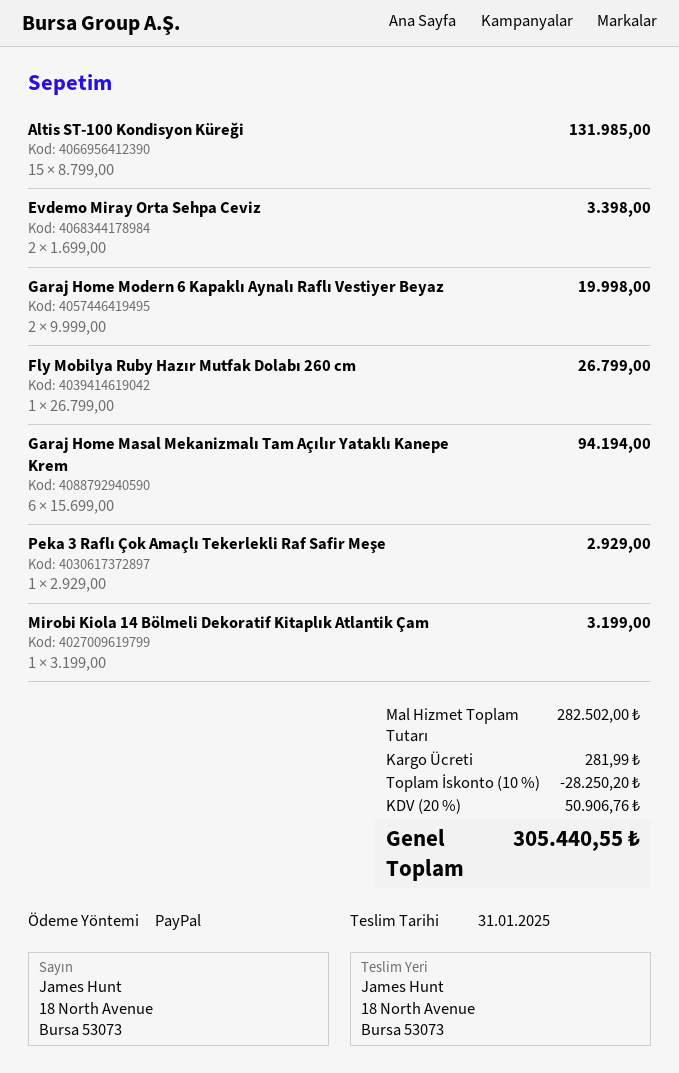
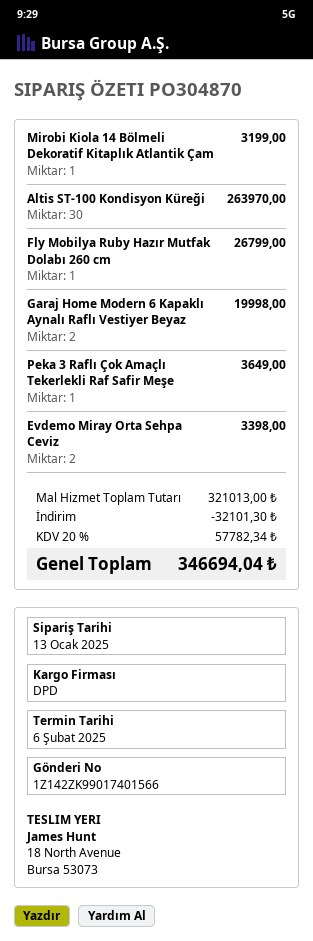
delivery date: 2025-01-31 -> 2025-02-06
Altis ST-100 Kondisyon Küreği: 15 for 131985.00 -> 30 for 263970.00
Garaj Home Masal Mekanizmalı Tam Açılır Yataklı Kanepe Krem: 6 for 94194.00 -> none
Peka 3 Raflı Çok Amaçlı Tekerlekli Raf Safir Meşe: 1 for 2929.00 -> 1 for 3649.00
subtotal: 282502.00 -> 321013.00
discount: 28250.20 -> 32101.30
shipping: 281.99 -> none
tax: 20% = 50906.76 -> 20% = 57782.34
total: 305440.55 -> 346694.04

